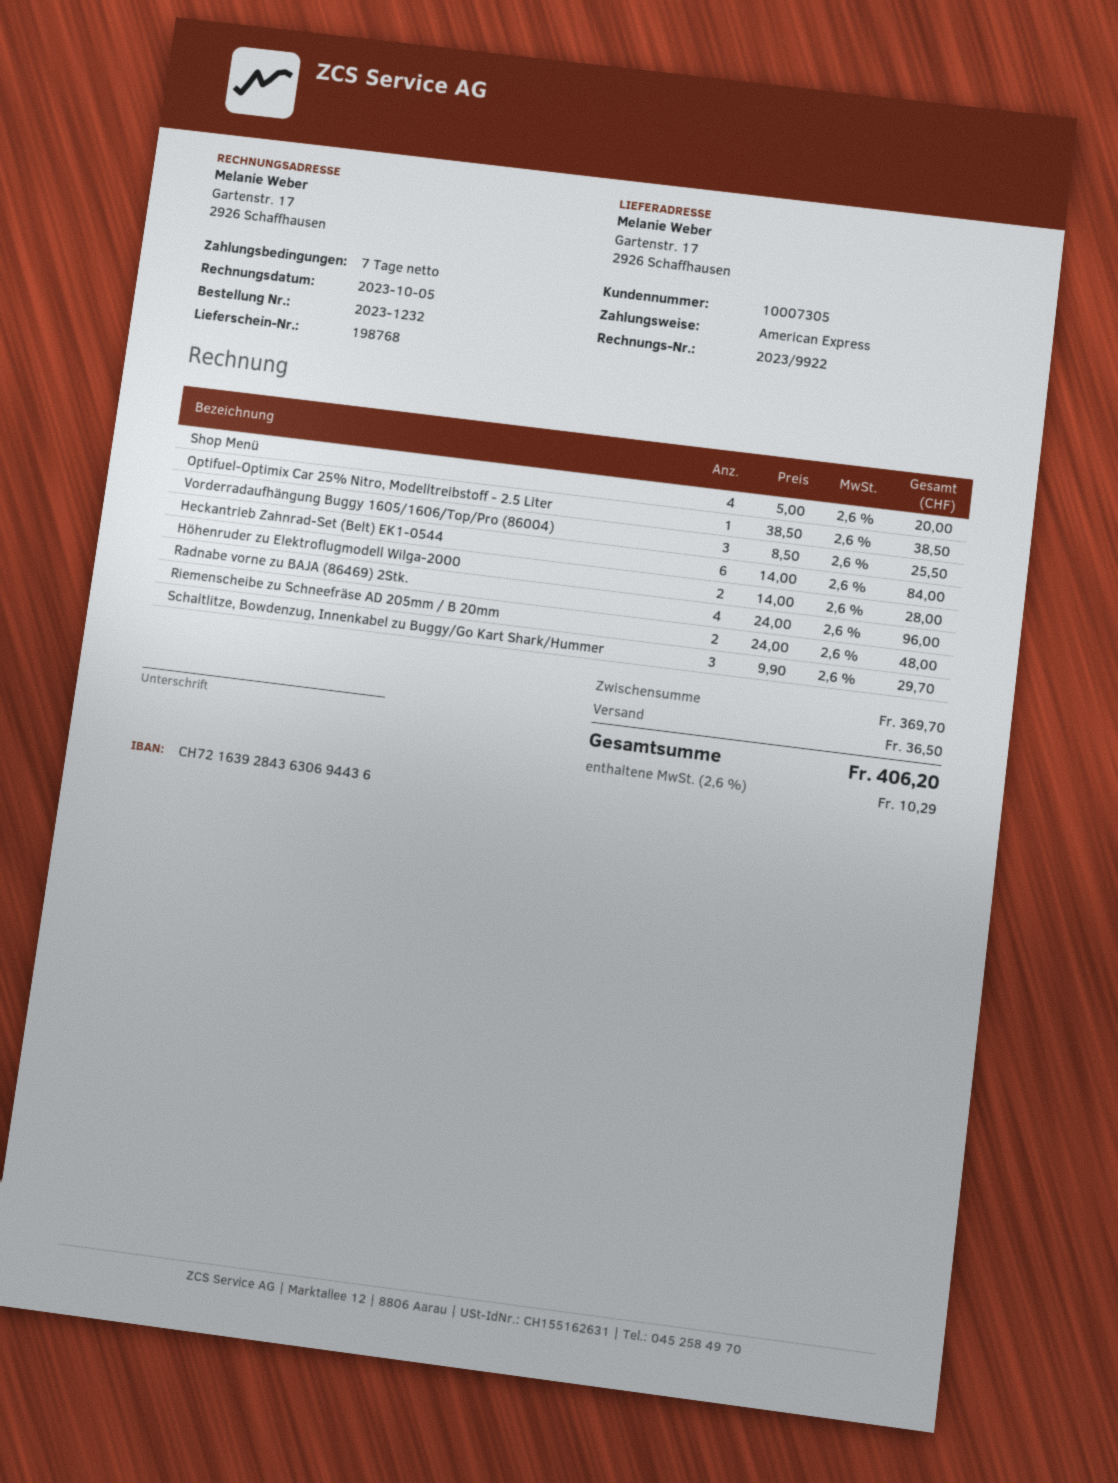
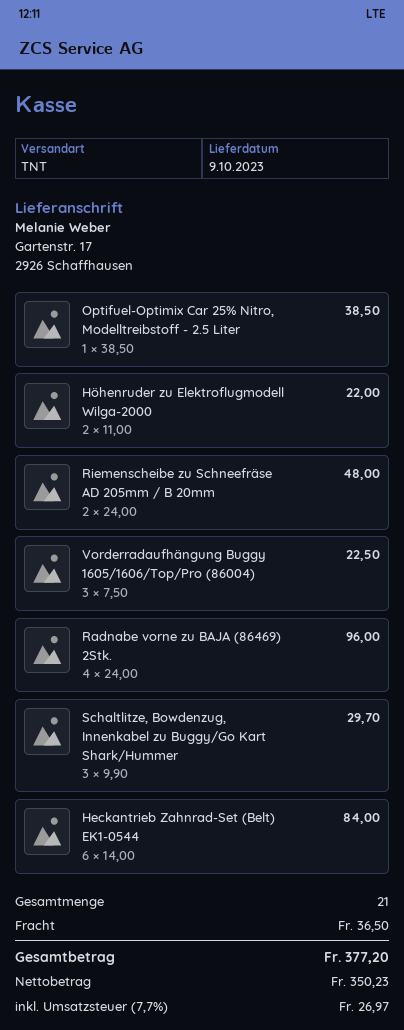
Shop Menü: 4 x 5.00 = 20.00 -> none
Vorderradaufhängung Buggy 1605/1606/Top/Pro (86004): 3 x 8.50 = 25.50 -> 3 x 7.50 = 22.50
Höhenruder zu Elektroflugmodell Wilga-2000: 2 x 14.00 = 28.00 -> 2 x 11.00 = 22.00
tax: 2.6% = 10.29 -> 7.7% = 26.97
total: 406.20 -> 377.20

